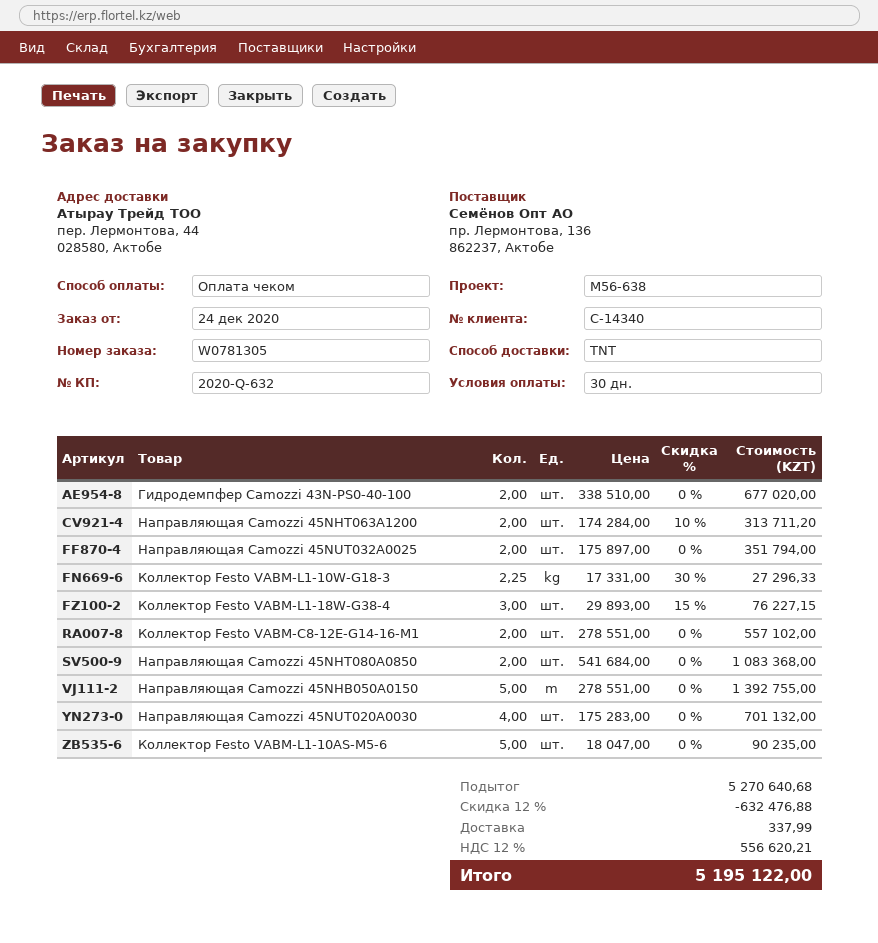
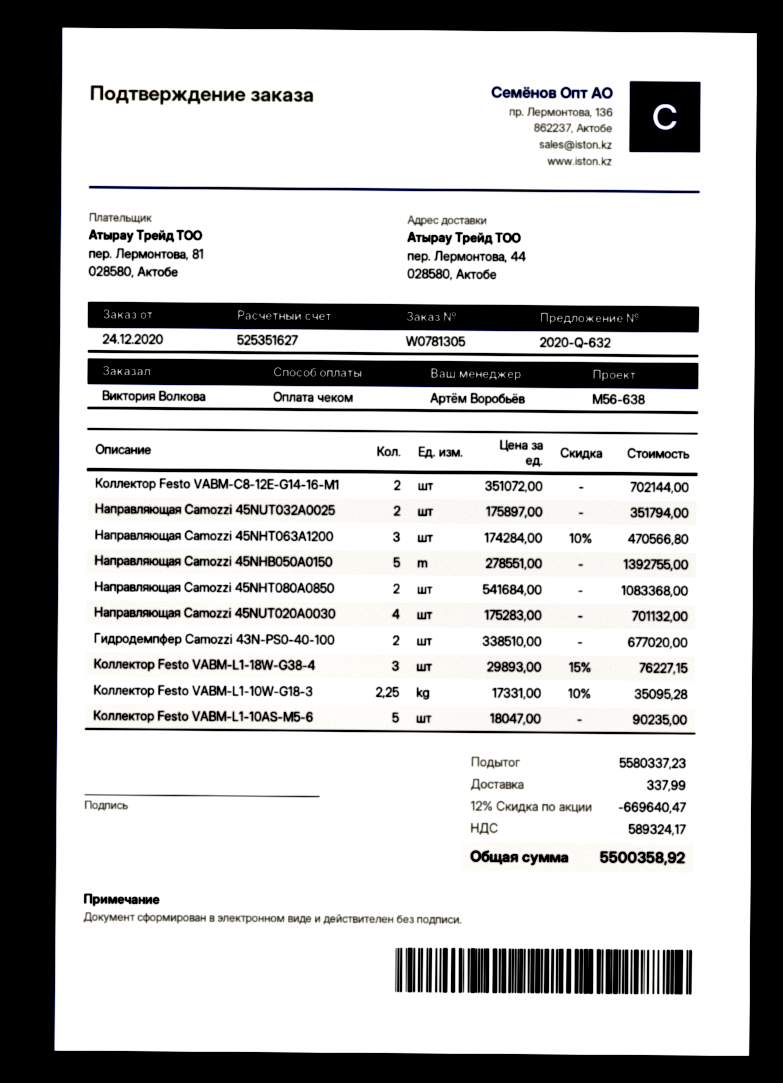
Направляющая Camozzi 45NHT063A1200: 2 x 174284.00 - 10% = 313711.20 -> 3 x 174284.00 - 10% = 470566.80
Коллектор Festo VABM-L1-10W-G18-3: 2.25 x 17331.00 - 30% = 27296.33 -> 2.25 x 17331.00 - 10% = 35095.28
Коллектор Festo VABM-C8-12E-G14-16-M1: 2 x 278551.00 = 557102.00 -> 2 x 351072.00 = 702144.00
subtotal: 5270640.68 -> 5580337.23
discount: 12% = 632476.88 -> 12% = 669640.47
tax: 556620.21 -> 589324.17
total: 5195122.00 -> 5500358.92

